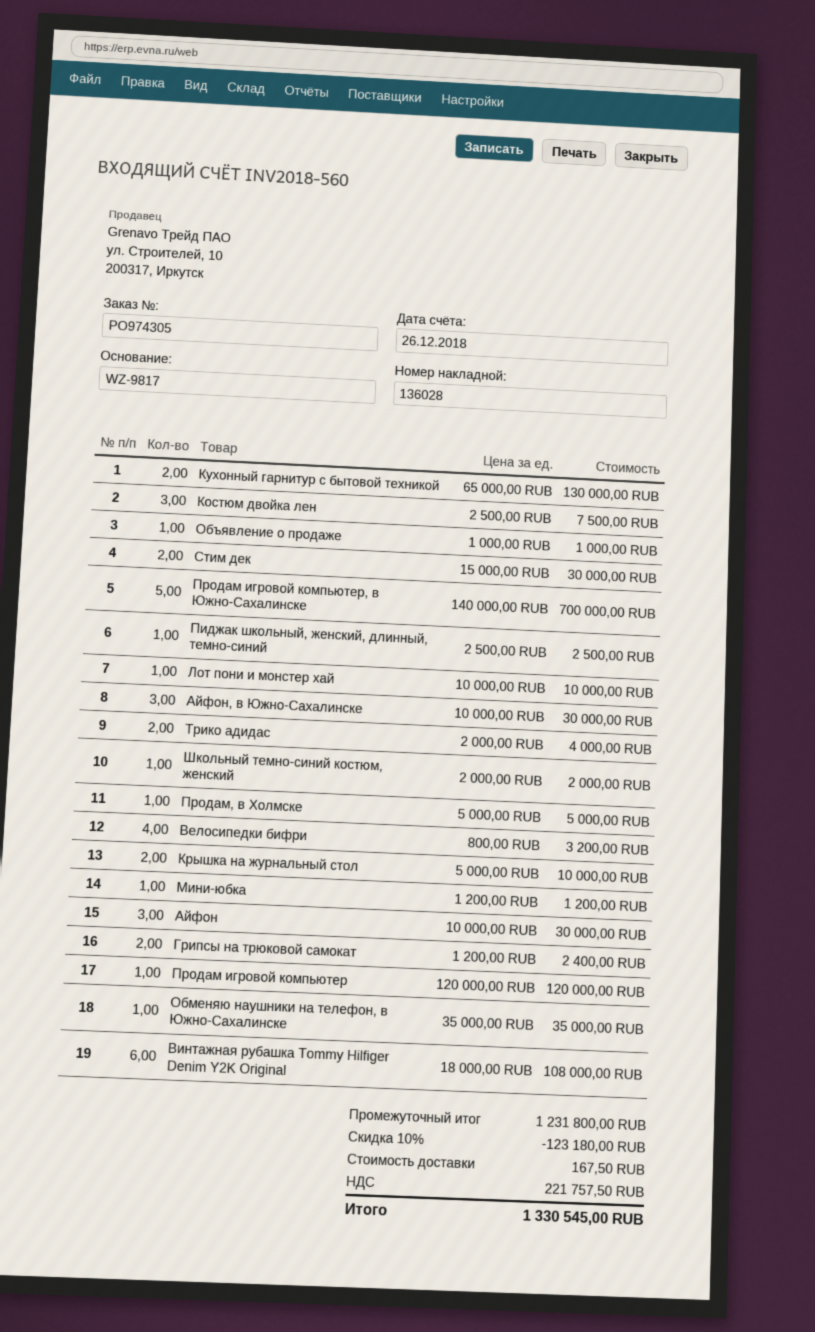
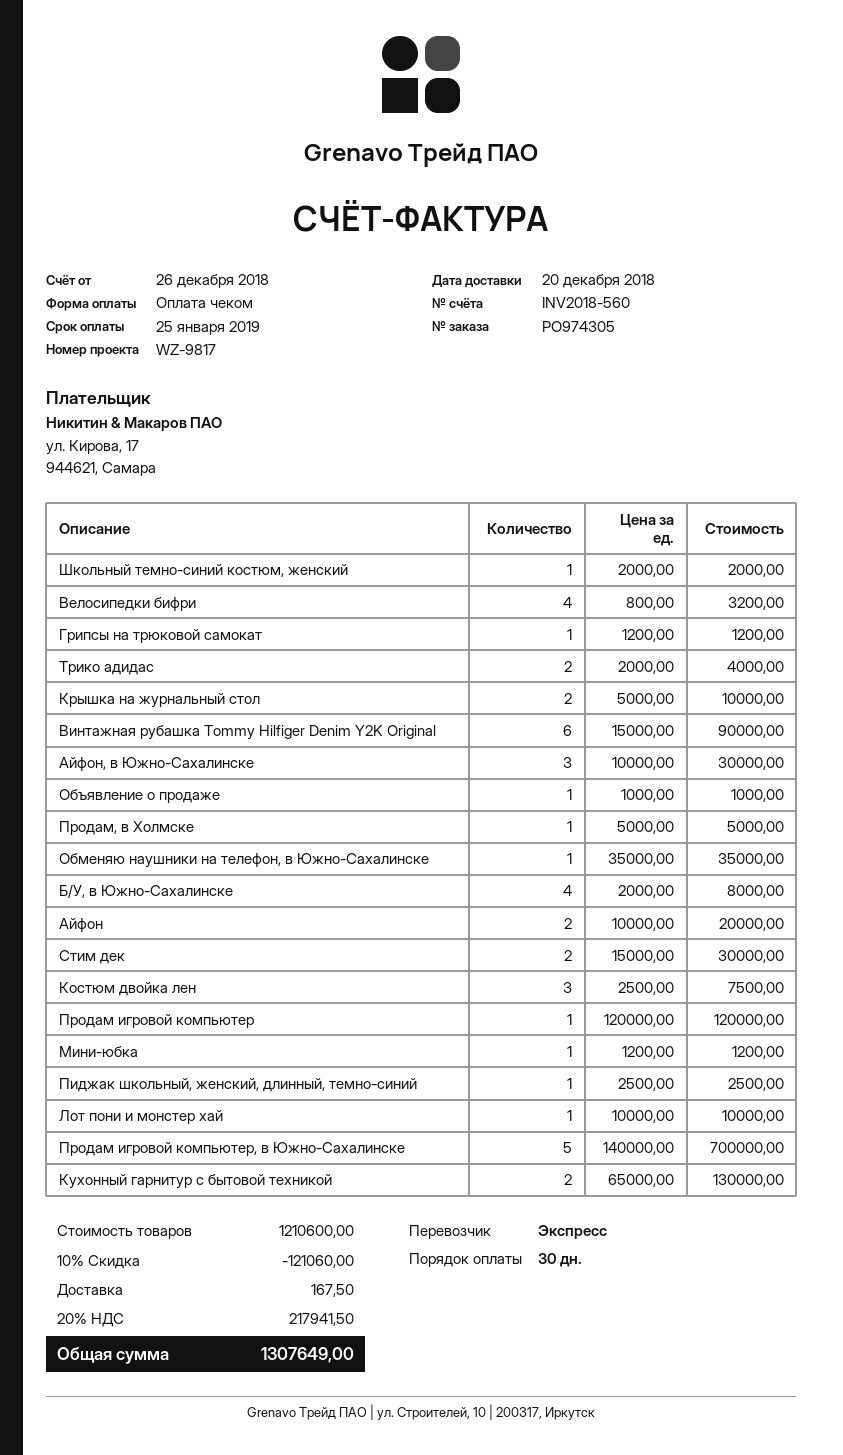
Айфон: 3 x 10000.00 = 30000.00 -> 2 x 10000.00 = 20000.00
Грипсы на трюковой самокат: 2 x 1200.00 = 2400.00 -> 1 x 1200.00 = 1200.00
Винтажная рубашка Tommy Hilfiger Denim Y2K Original: 6 x 18000.00 = 108000.00 -> 6 x 15000.00 = 90000.00
Б/У, в Южно-Сахалинске: none -> 4 x 2000.00 = 8000.00
subtotal: 1231800.00 -> 1210600.00
discount: 10% = 123180.00 -> 10% = 121060.00
tax: 221757.50 -> 217941.50
total: 1330545.00 -> 1307649.00

